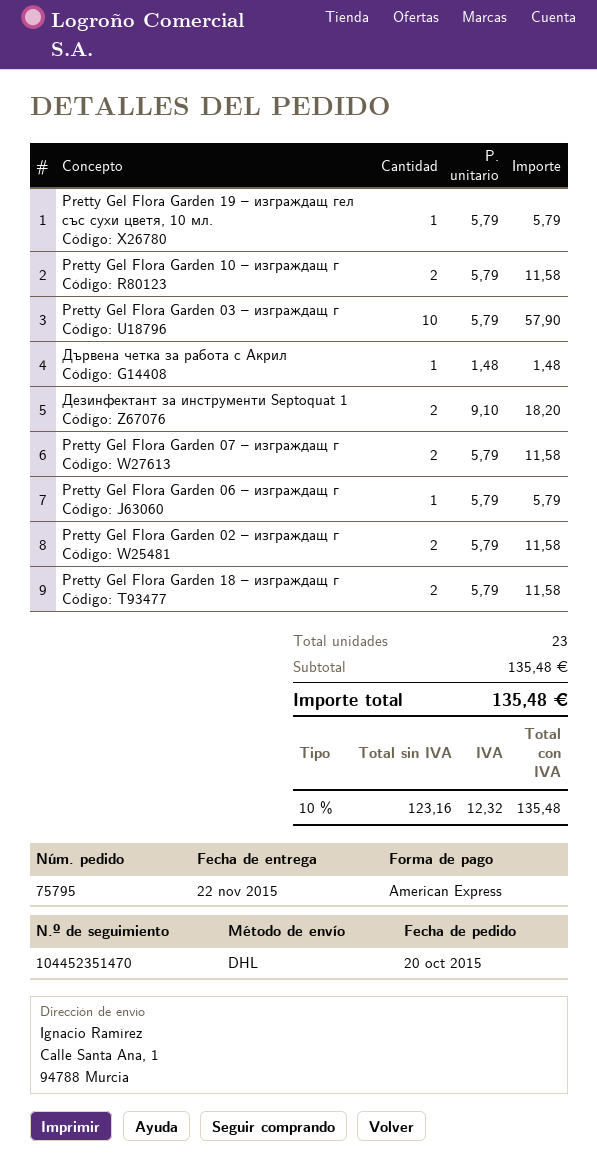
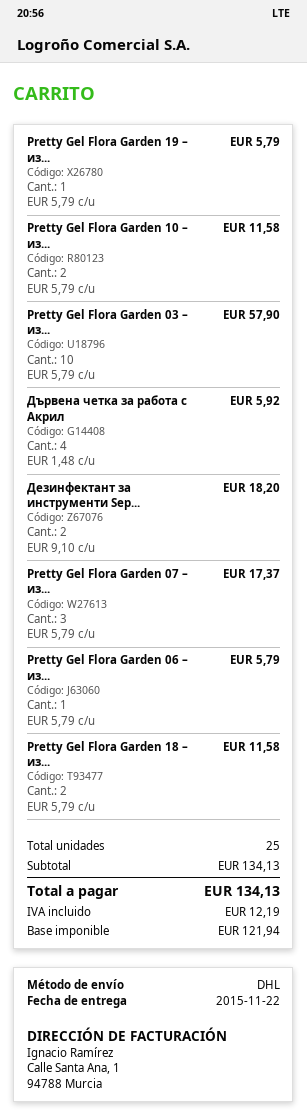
Дървена четка за работа с Акрил: 1 x 1.48 = 1.48 -> 4 x 1.48 = 5.92
Pretty Gel Flora Garden 07 – изграждащ г: 2 x 5.79 = 11.58 -> 3 x 5.79 = 17.37
Pretty Gel Flora Garden 02 – изграждащ г: 2 x 5.79 = 11.58 -> none
total quantity: 23 -> 25
subtotal: 135.48 -> 134.13
net: 123.16 -> 121.94
tax: 12.32 -> 12.19
total: 135.48 -> 134.13

